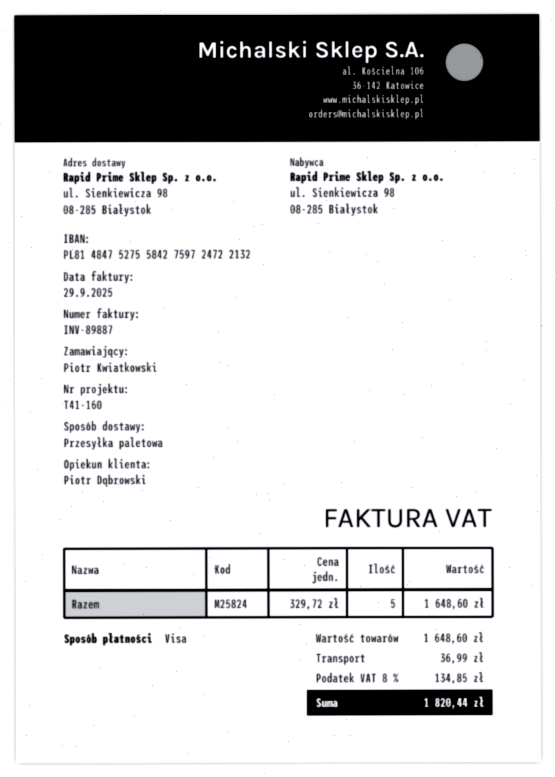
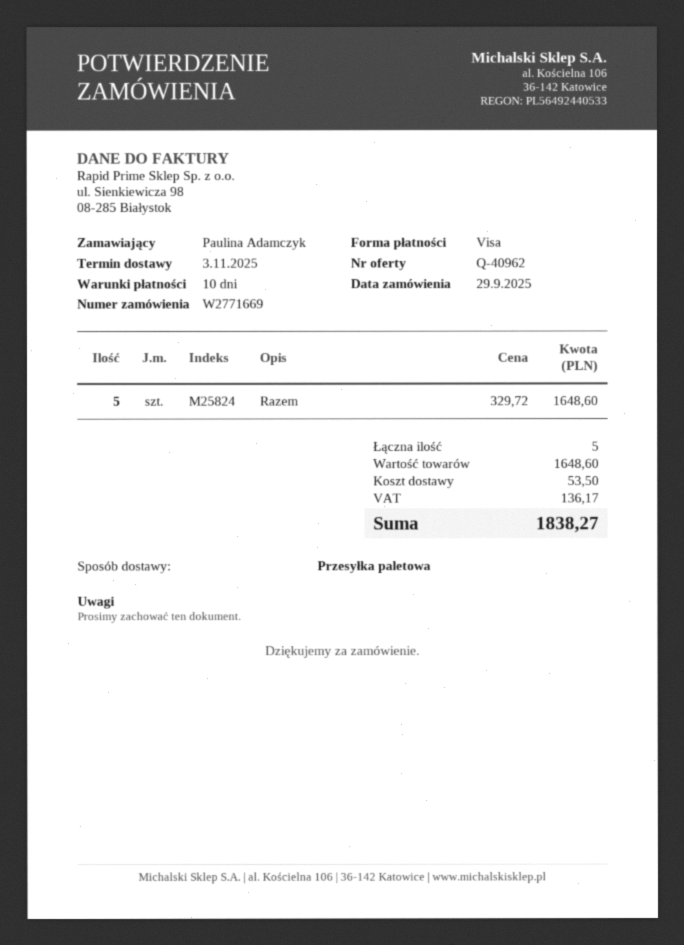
ordered by: Piotr Kwiatkowski -> Paulina Adamczyk
shipping: 36.99 -> 53.50
tax: 134.85 -> 136.17
total: 1820.44 -> 1838.27

